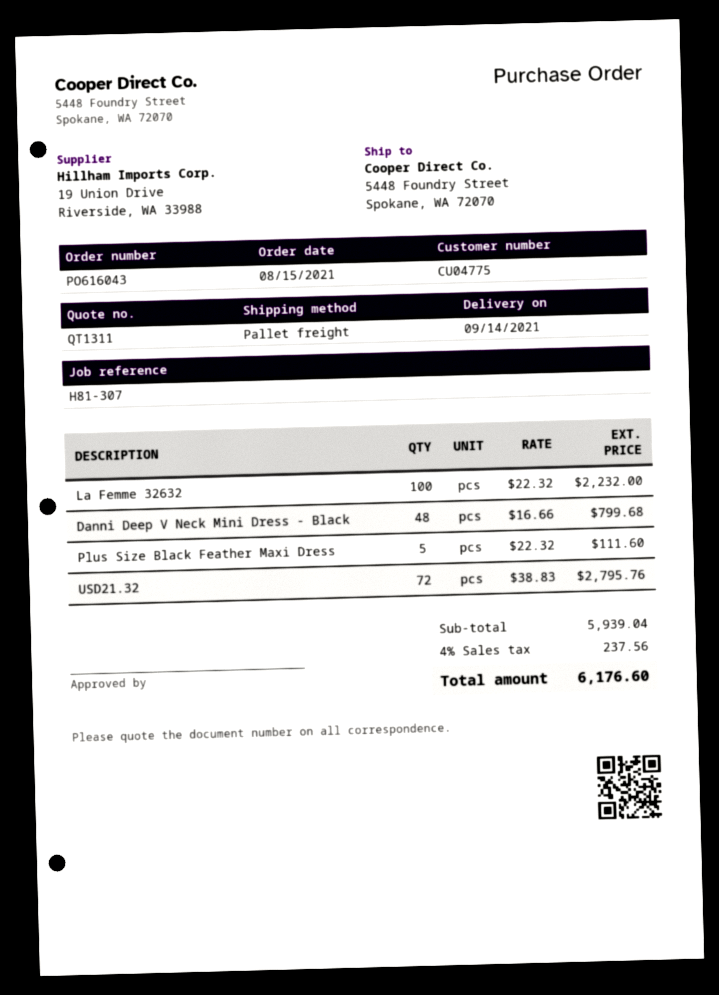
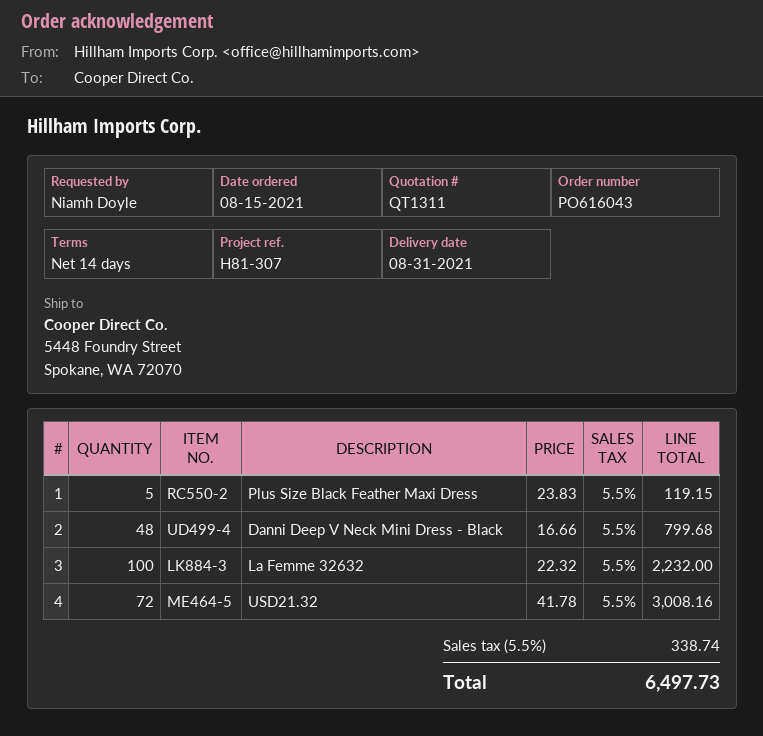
delivery date: 2021-09-14 -> 2021-08-31
Plus Size Black Feather Maxi Dress: 5 x 22.32 = 111.60 -> 5 x 23.83 = 119.15
USD21.32: 72 x 38.83 = 2795.76 -> 72 x 41.78 = 3008.16
tax: 4% = 237.56 -> 5.5% = 338.74
total: 6176.60 -> 6497.73

